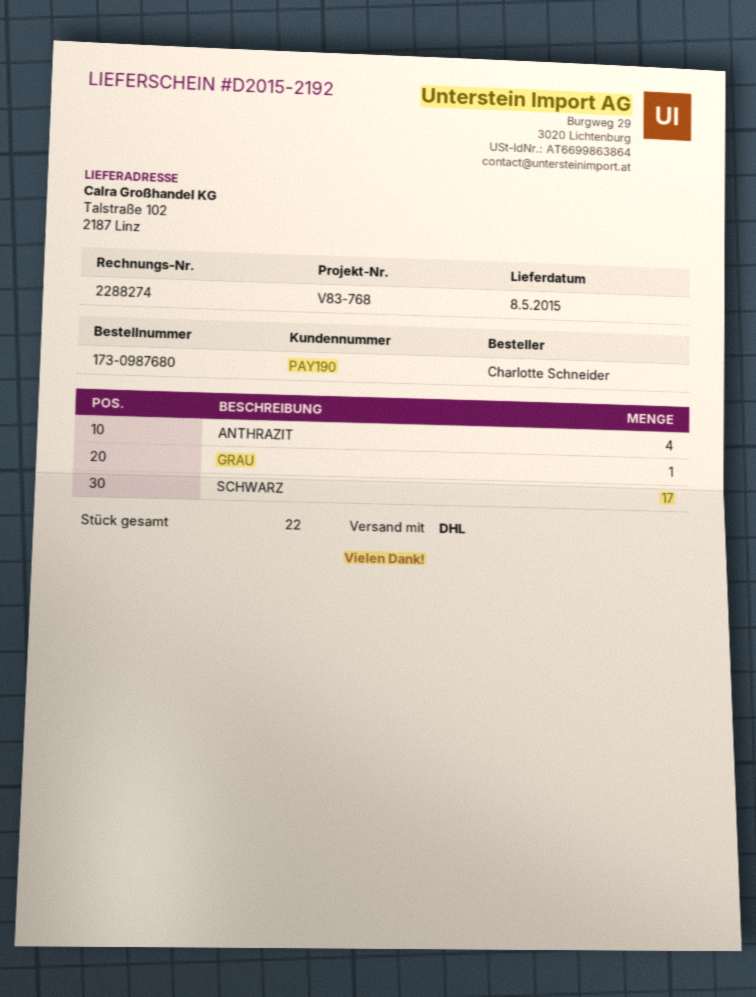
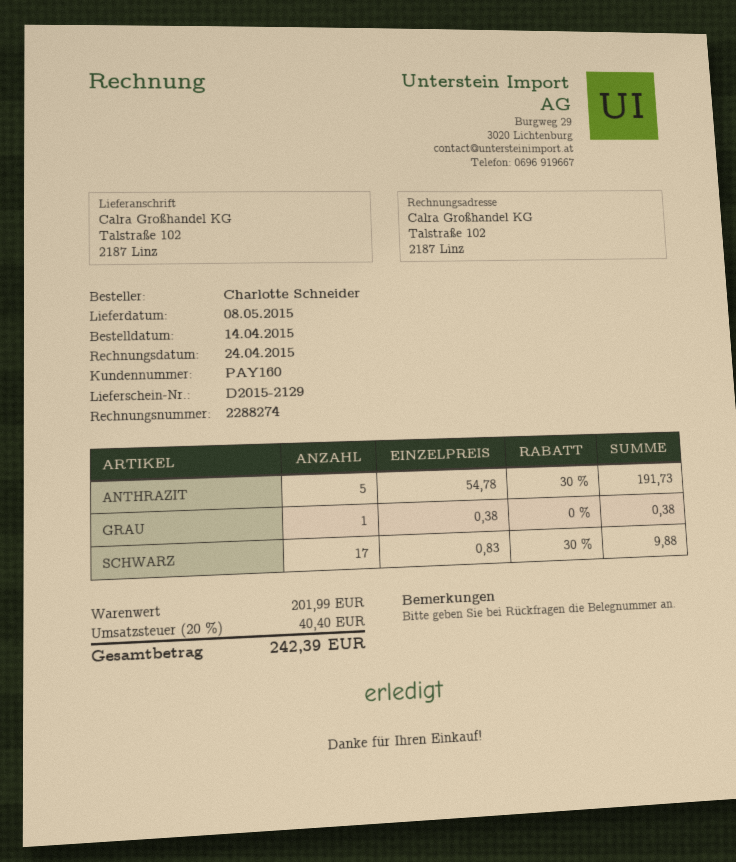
delivery note number: D2015-2192 -> D2015-2129
customer number: PAY190 -> PAY160
ANTHRAZIT: 4 -> 5

